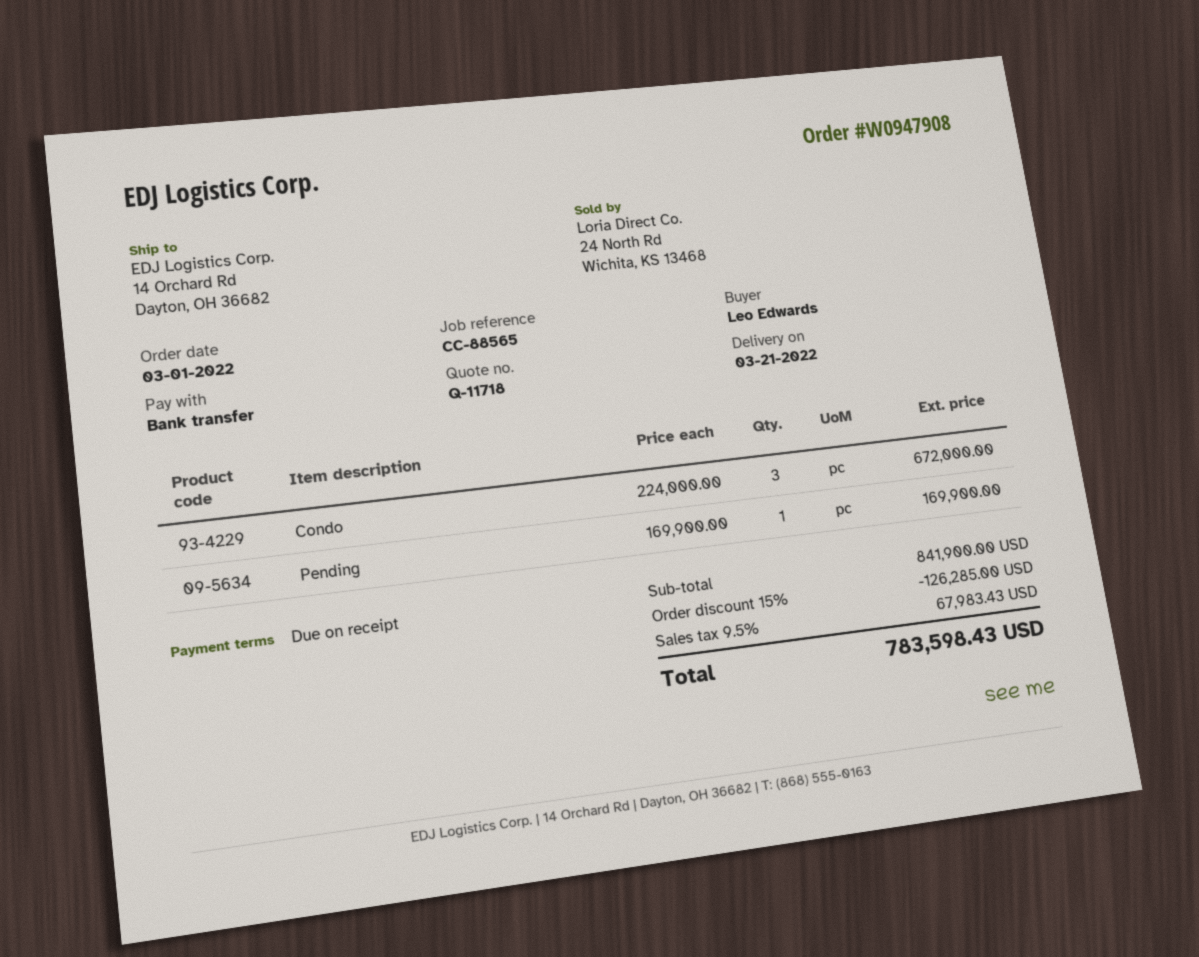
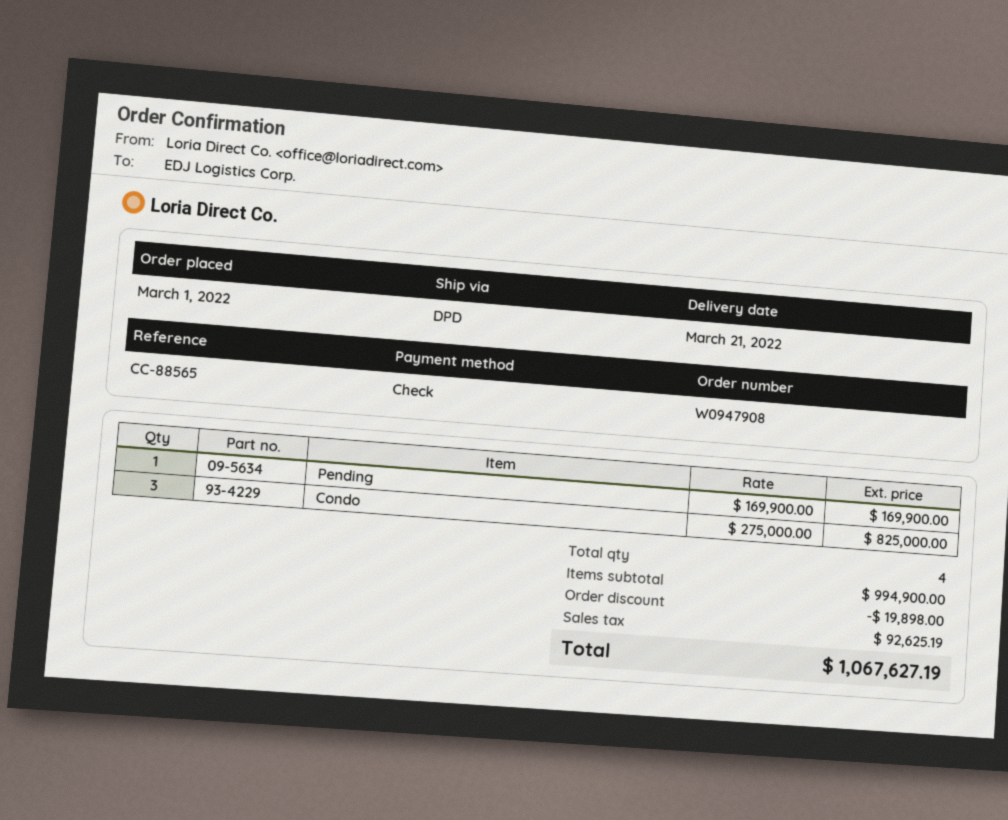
payment method: bank transfer -> cheque
Condo: 3 x 224000.00 = 672000.00 -> 3 x 275000.00 = 825000.00
subtotal: 841900.00 -> 994900.00
discount: 126285.00 -> 19898.00
tax: 67983.43 -> 92625.19
total: 783598.43 -> 1067627.19

